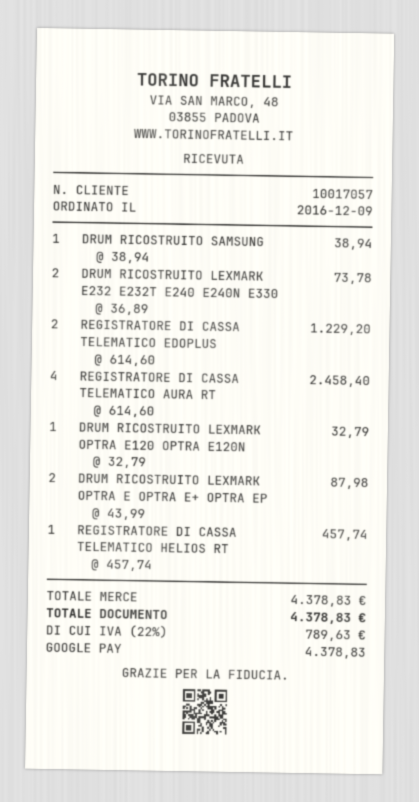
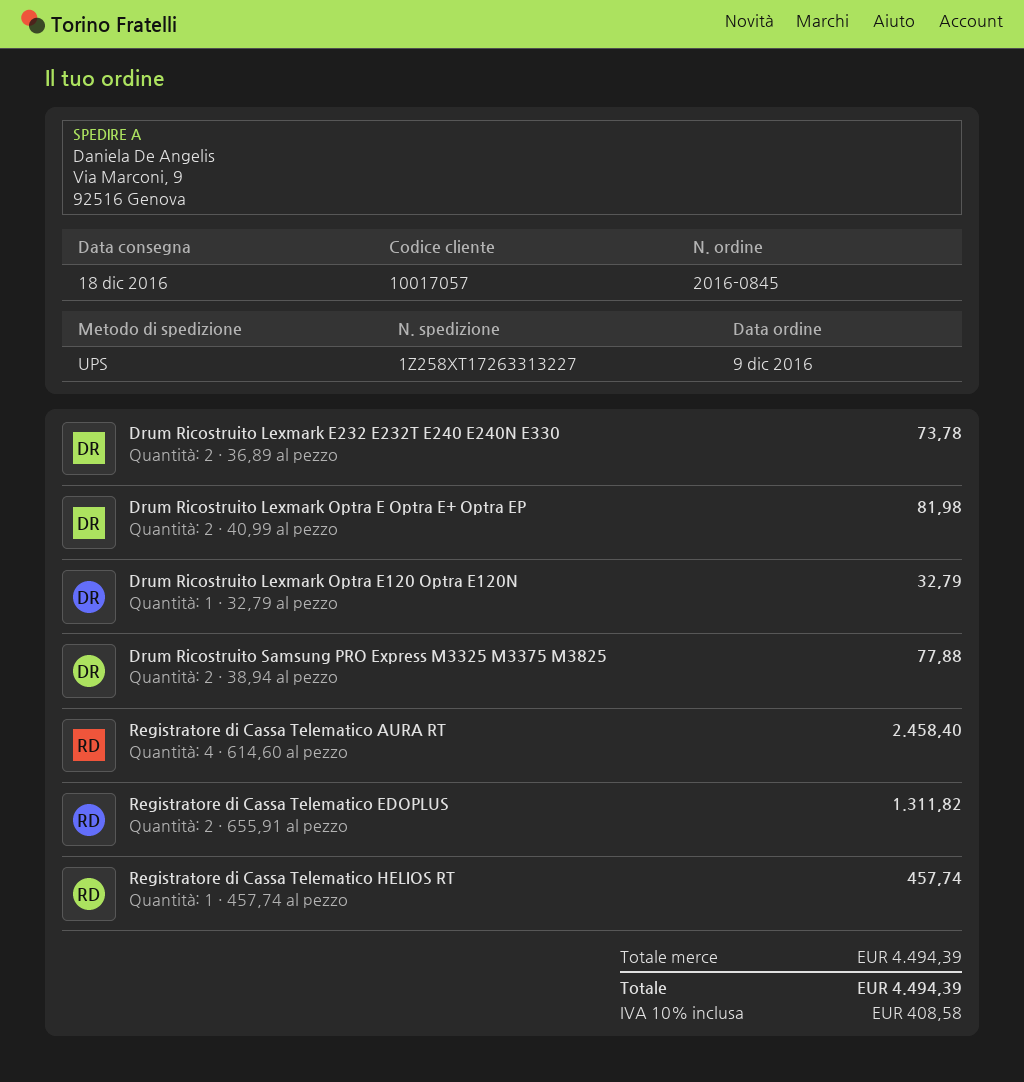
DRUM RICOSTRUITO SAMSUNG: 1 x 38.94 = 38.94 -> 2 x 38.94 = 77.88
REGISTRATORE DI CASSA TELEMATICO EDOPLUS: 2 x 614.60 = 1229.20 -> 2 x 655.91 = 1311.82
DRUM RICOSTRUITO LEXMARK OPTRA E OPTRA E+ OPTRA EP: 2 x 43.99 = 87.98 -> 2 x 40.99 = 81.98
subtotal: 4378.83 -> 4494.39
tax: 22% = 789.63 -> 10% = 408.58
total: 4378.83 -> 4494.39

